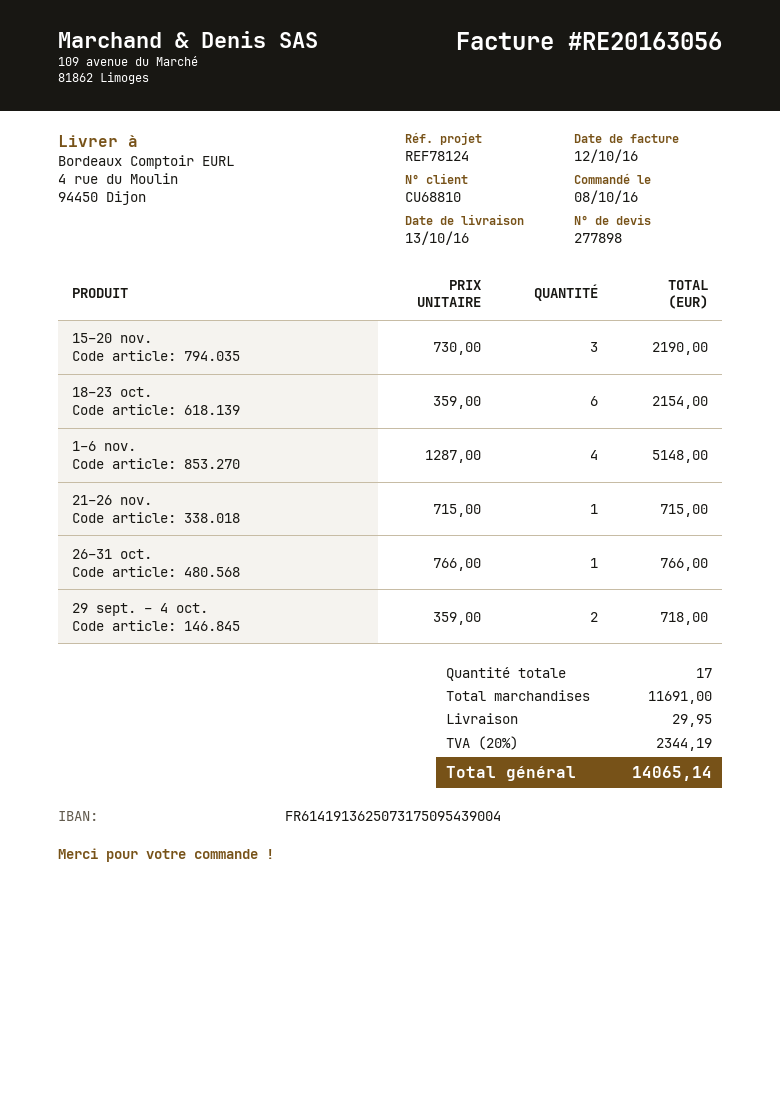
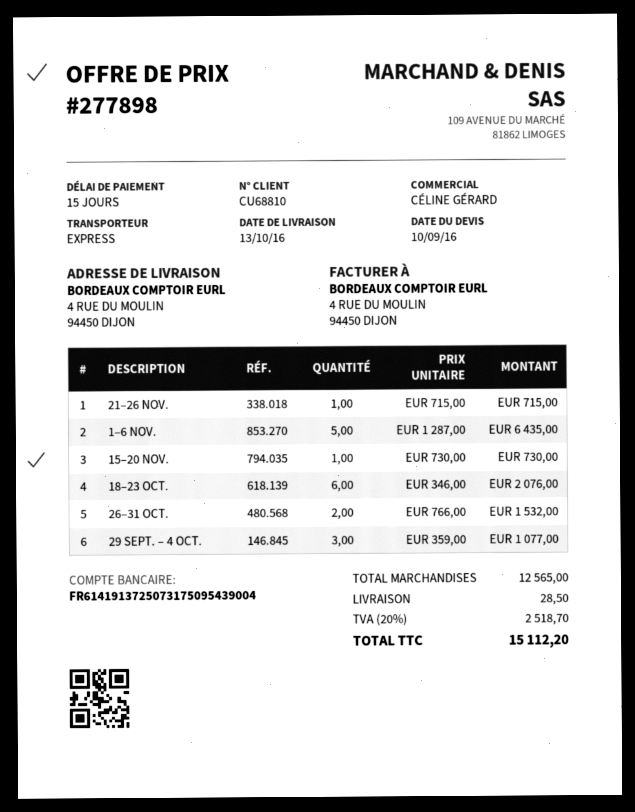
bank account: FR6141913625073175095439004 -> FR6141913725073175095439004
15–20 nov.: 3 x 730.00 = 2190.00 -> 1 x 730.00 = 730.00
18–23 oct.: 6 x 359.00 = 2154.00 -> 6 x 346.00 = 2076.00
1–6 nov.: 4 x 1287.00 = 5148.00 -> 5 x 1287.00 = 6435.00
26–31 oct.: 1 x 766.00 = 766.00 -> 2 x 766.00 = 1532.00
29 sept. – 4 oct.: 2 x 359.00 = 718.00 -> 3 x 359.00 = 1077.00
subtotal: 11691.00 -> 12565.00
shipping: 29.95 -> 28.50
tax: 20% = 2344.19 -> 20% = 2518.70
total: 14065.14 -> 15112.20

